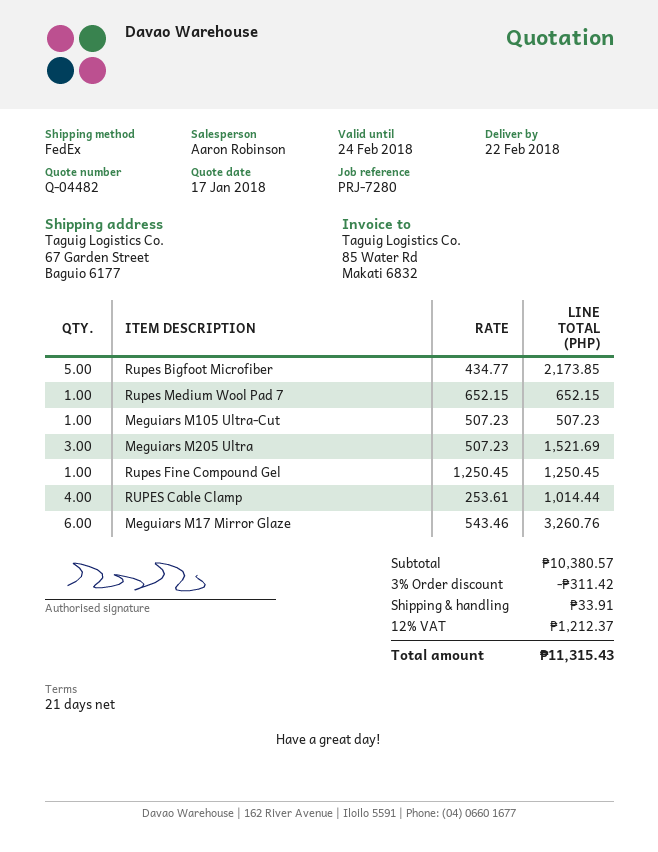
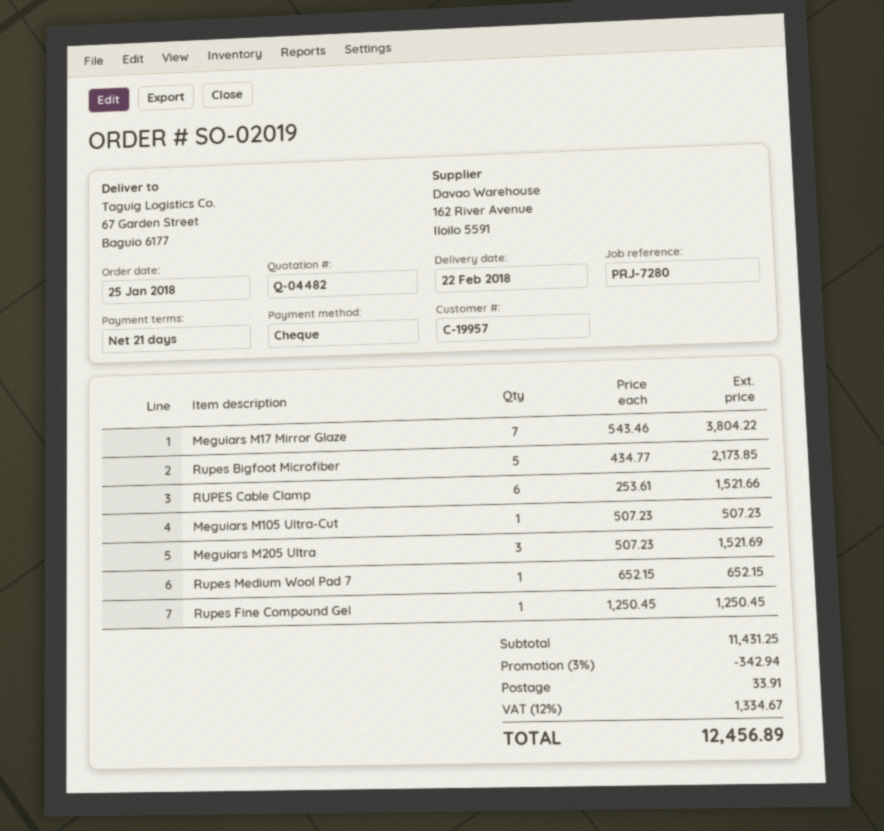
RUPES Cable Clamp: 4 x 253.61 = 1014.44 -> 6 x 253.61 = 1521.66
Meguiars M17 Mirror Glaze: 6 x 543.46 = 3260.76 -> 7 x 543.46 = 3804.22
subtotal: 10380.57 -> 11431.25
discount: 3% = 311.42 -> 3% = 342.94
tax: 12% = 1212.37 -> 12% = 1334.67
total: 11315.43 -> 12456.89

